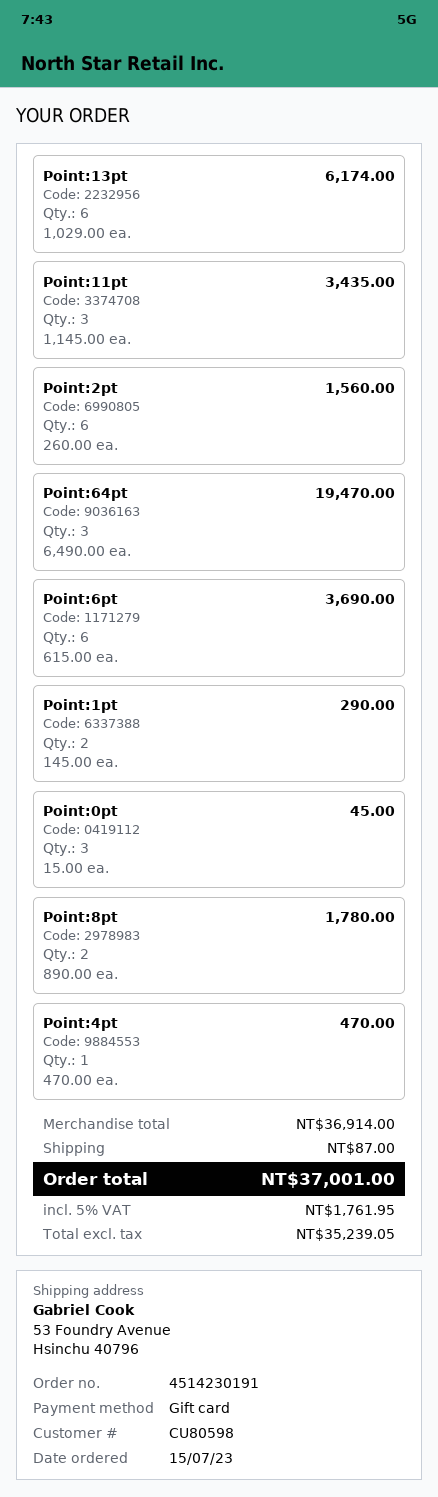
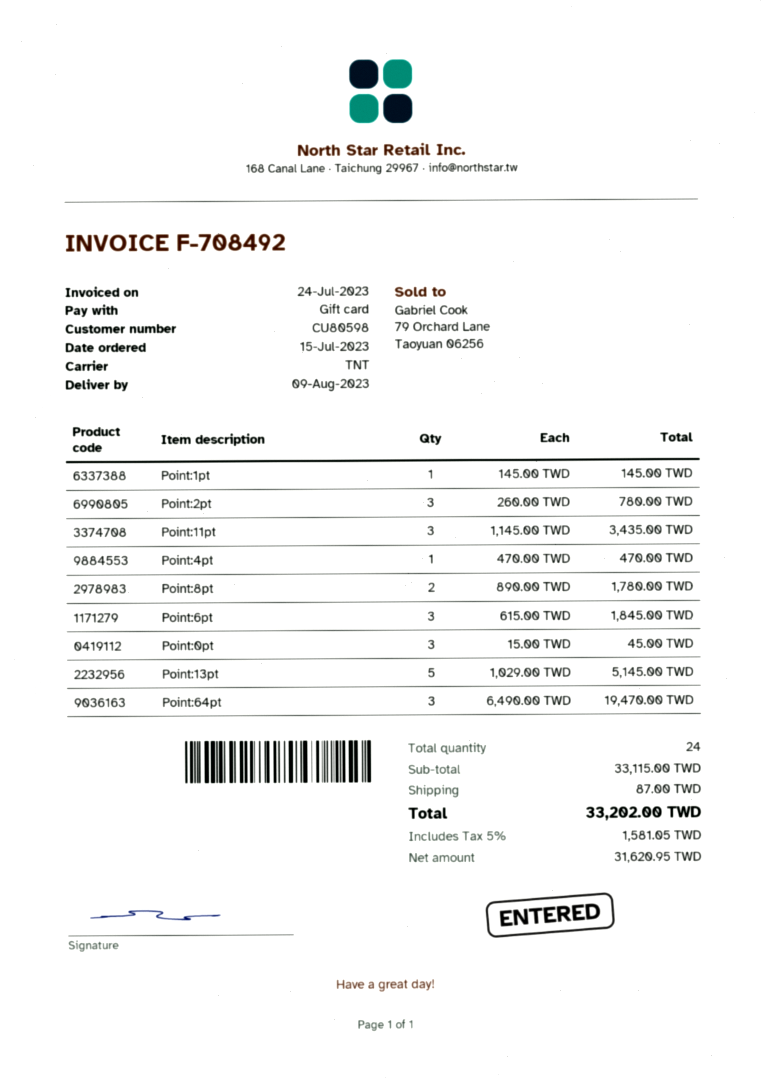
Point:13pt: 6 x 1029.00 = 6174.00 -> 5 x 1029.00 = 5145.00
Point:2pt: 6 x 260.00 = 1560.00 -> 3 x 260.00 = 780.00
Point:6pt: 6 x 615.00 = 3690.00 -> 3 x 615.00 = 1845.00
Point:1pt: 2 x 145.00 = 290.00 -> 1 x 145.00 = 145.00
subtotal: 36914.00 -> 33115.00
net: 35239.05 -> 31620.95
tax: 5% = 1761.95 -> 5% = 1581.05
total: 37001.00 -> 33202.00

